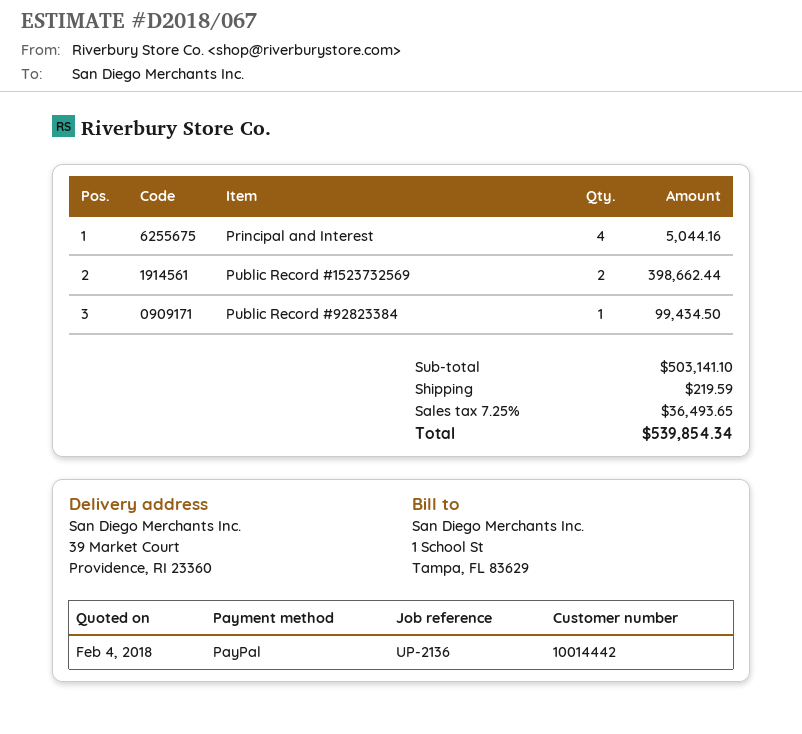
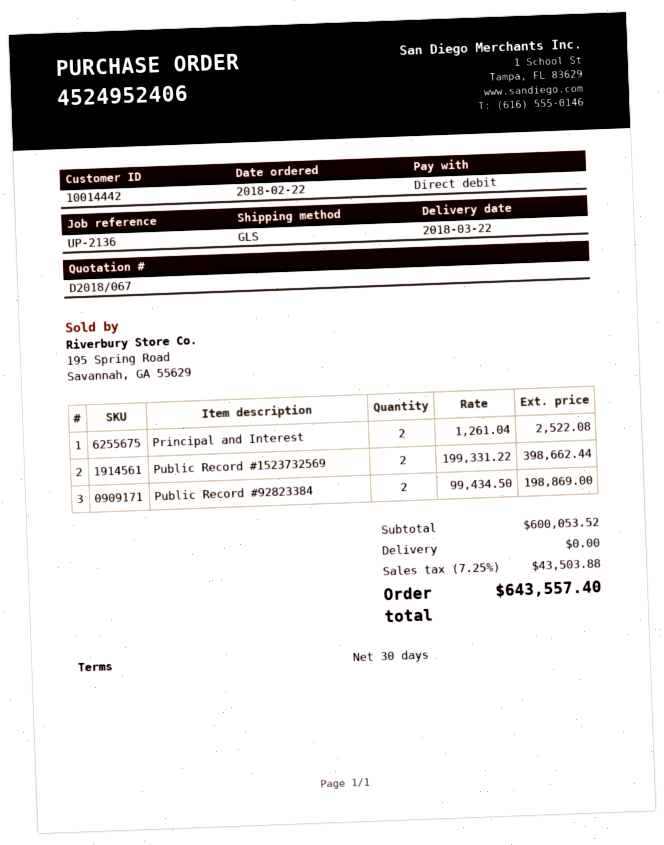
payment method: PayPal -> direct debit
Principal and Interest: 4 for 5044.16 -> 2 for 2522.08
Public Record #92823384: 1 for 99434.50 -> 2 for 198869.00
subtotal: 503141.10 -> 600053.52
shipping: 219.59 -> 0.00
tax: 7.25% = 36493.65 -> 7.25% = 43503.88
total: 539854.34 -> 643557.40

